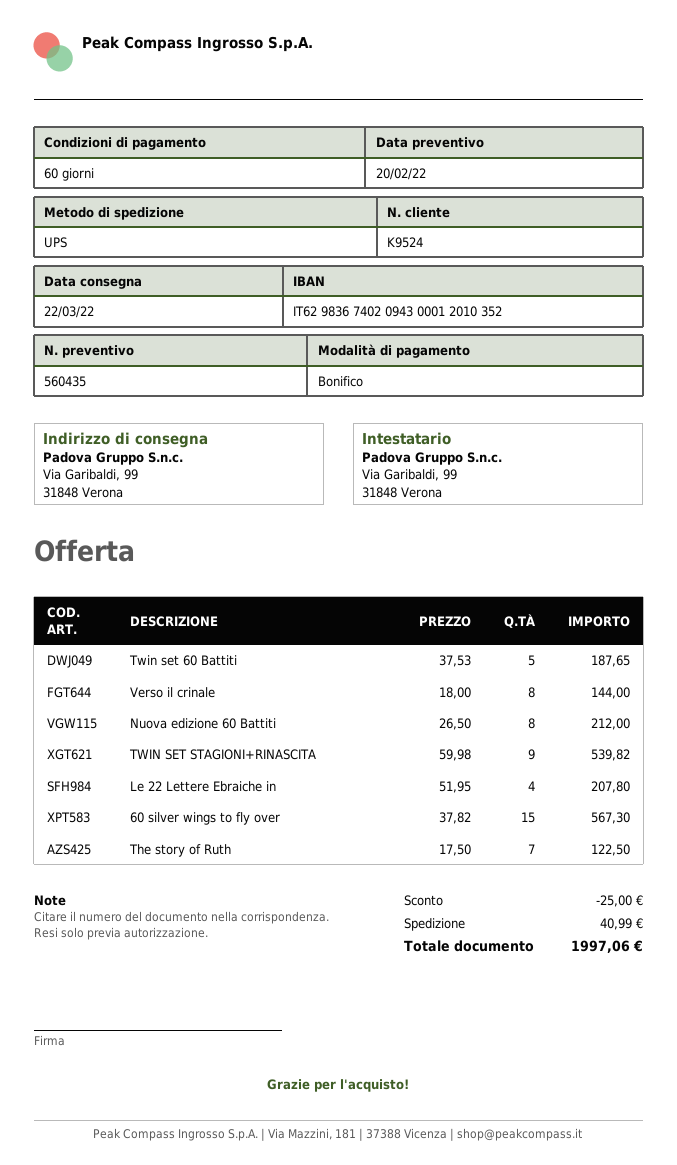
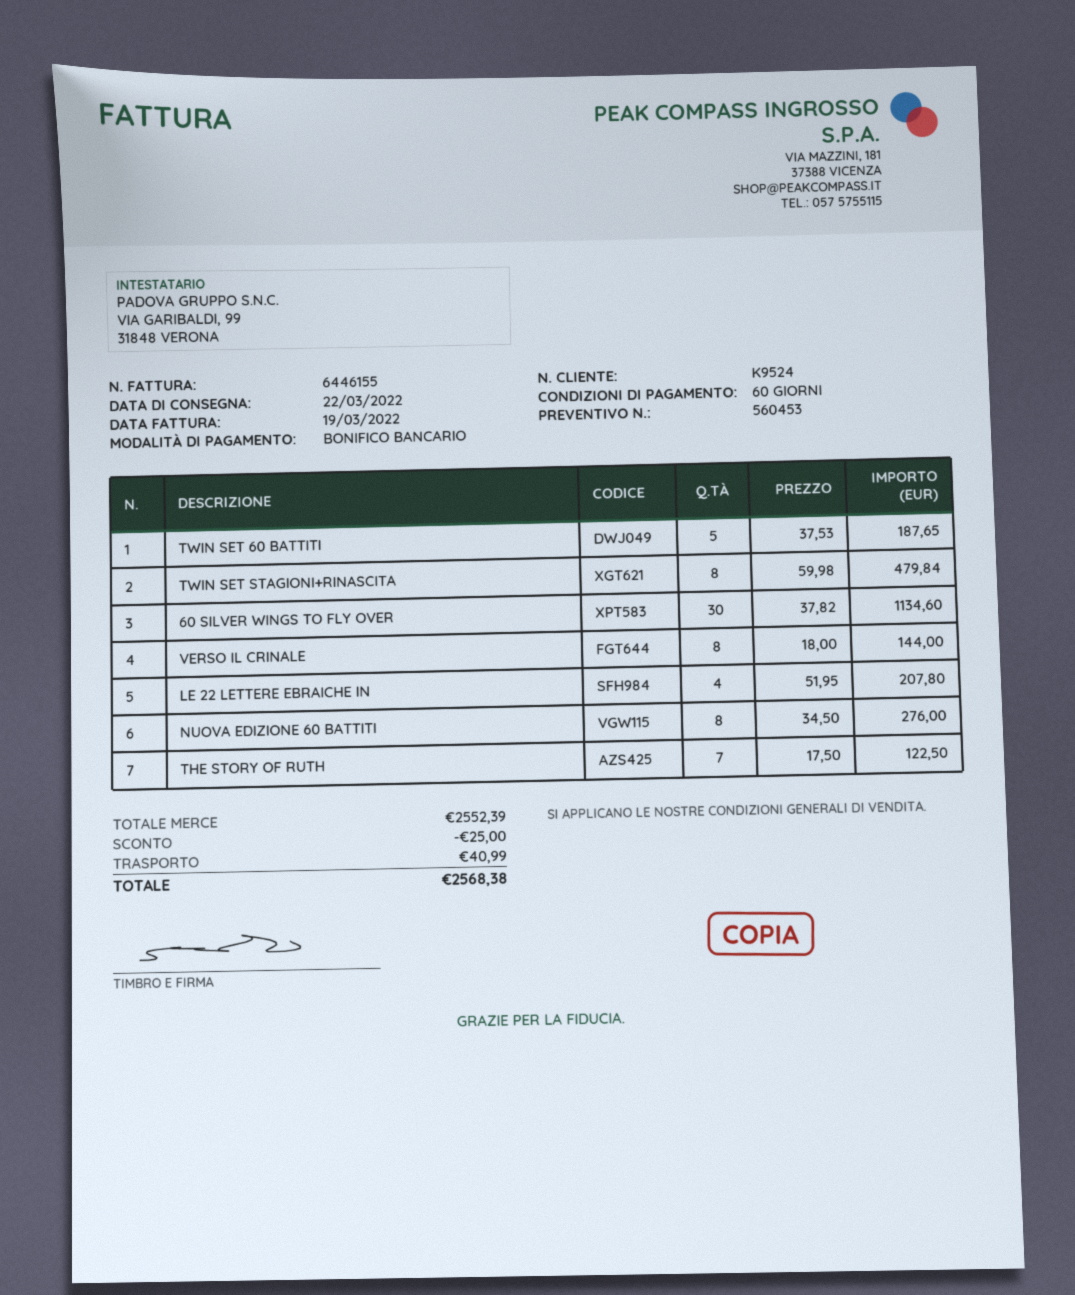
quote number: 560435 -> 560453
Nuova edizione 60 Battiti: 8 x 26.50 = 212.00 -> 8 x 34.50 = 276.00
TWIN SET STAGIONI+RINASCITA: 9 x 59.98 = 539.82 -> 8 x 59.98 = 479.84
60 silver wings to fly over: 15 x 37.82 = 567.30 -> 30 x 37.82 = 1134.60
total: 1997.06 -> 2568.38

